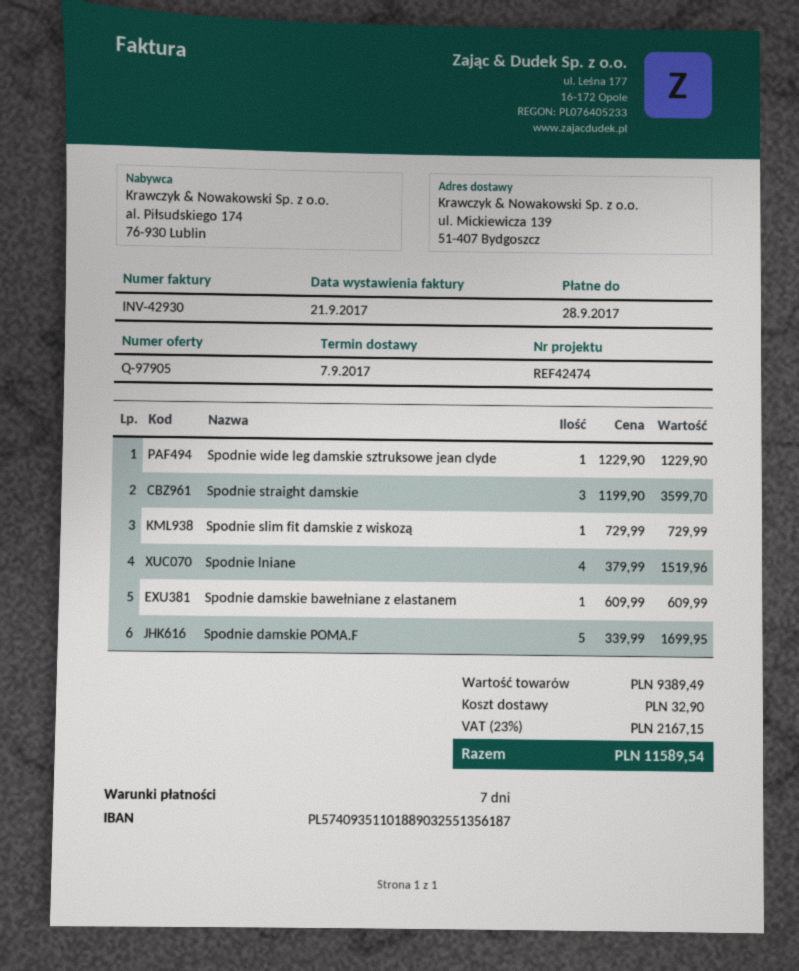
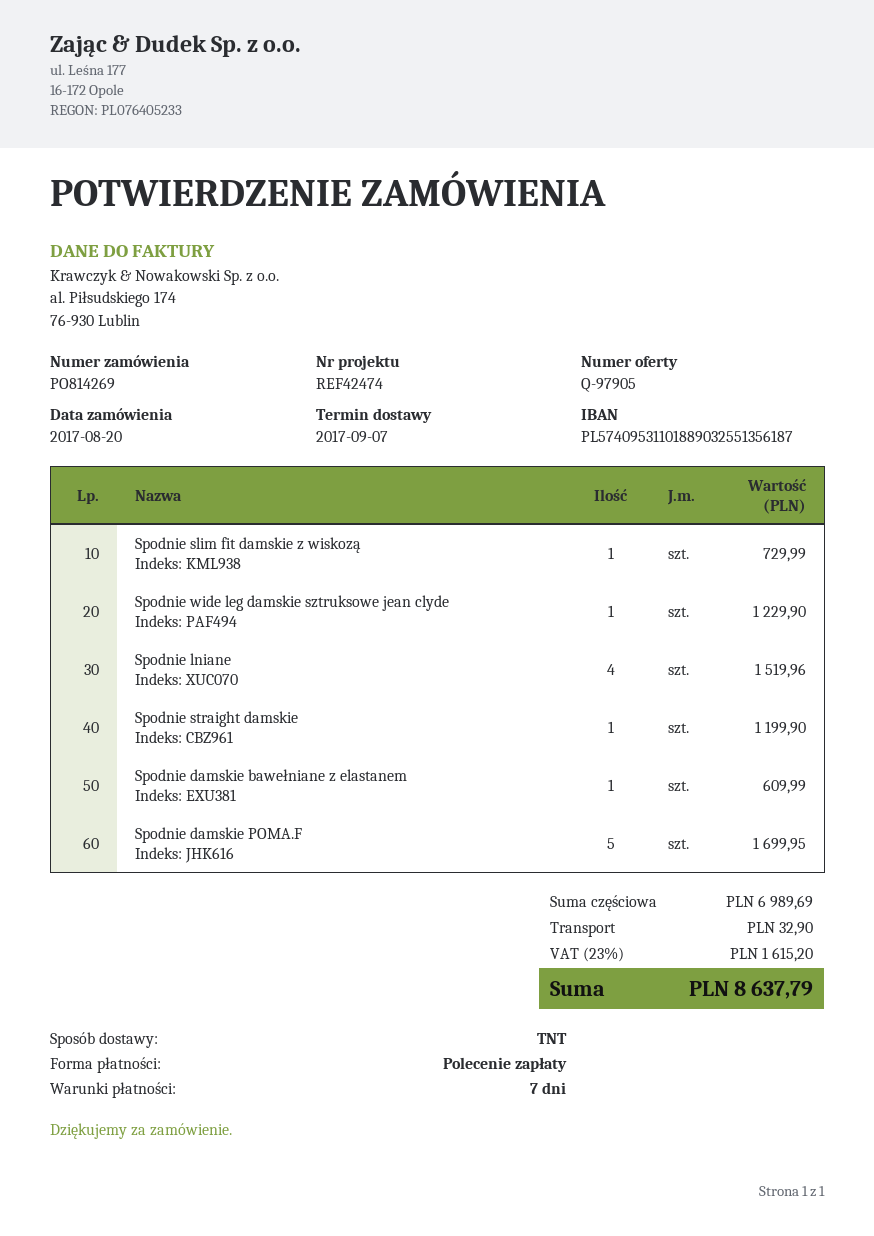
bank account: PL57409351101889032551356187 -> PL57409531101889032551356187
Spodnie straight damskie: 3 for 3599.70 -> 1 for 1199.90
subtotal: 9389.49 -> 6989.69
tax: 23% = 2167.15 -> 23% = 1615.20
total: 11589.54 -> 8637.79

